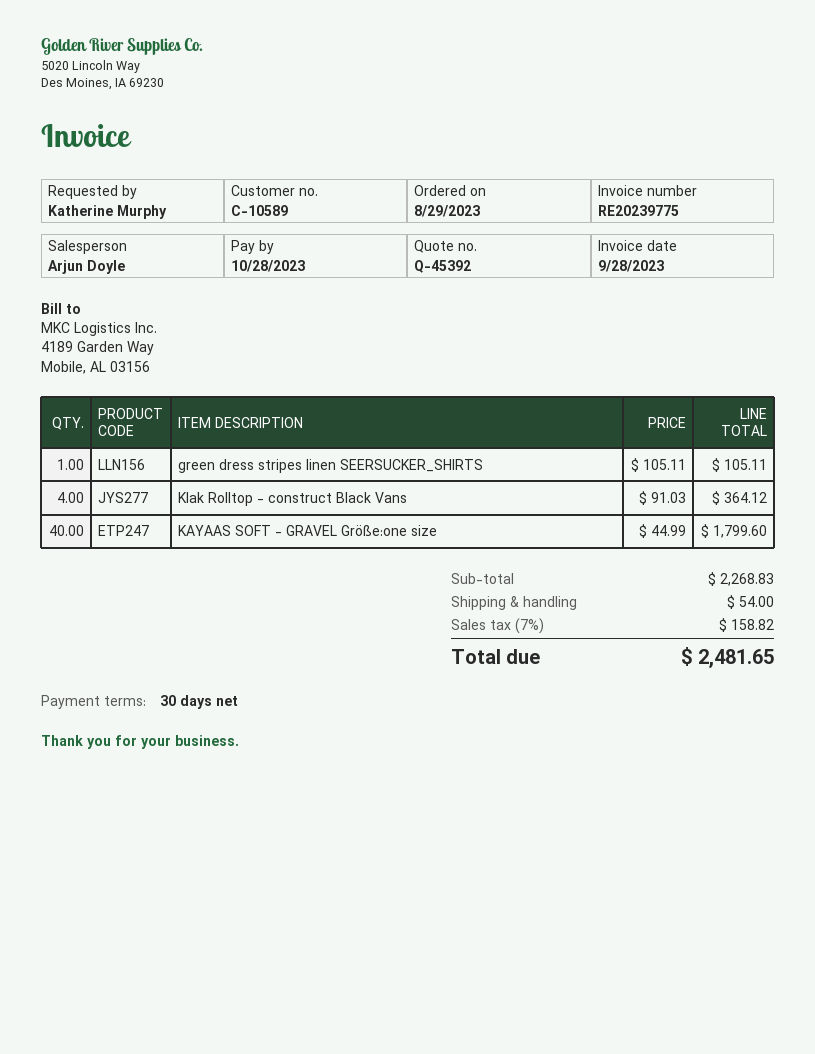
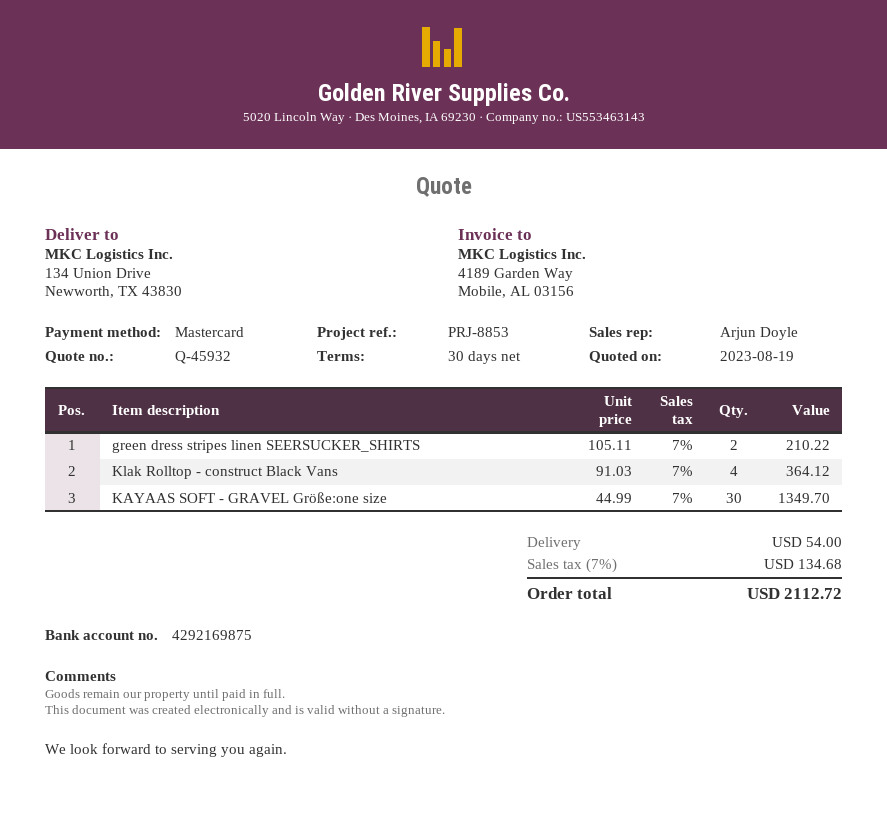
quote number: Q-45392 -> Q-45932
green dress stripes linen SEERSUCKER_SHIRTS: 1 x 105.11 = 105.11 -> 2 x 105.11 = 210.22
KAYAAS SOFT - GRAVEL Größe:one size: 40 x 44.99 = 1799.60 -> 30 x 44.99 = 1349.70
tax: 7% = 158.82 -> 7% = 134.68
total: 2481.65 -> 2112.72

